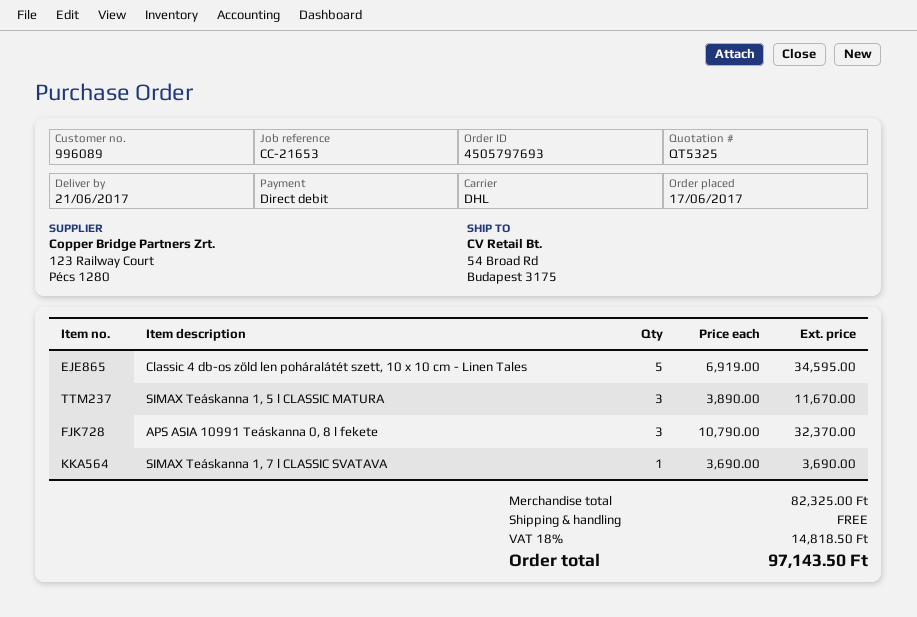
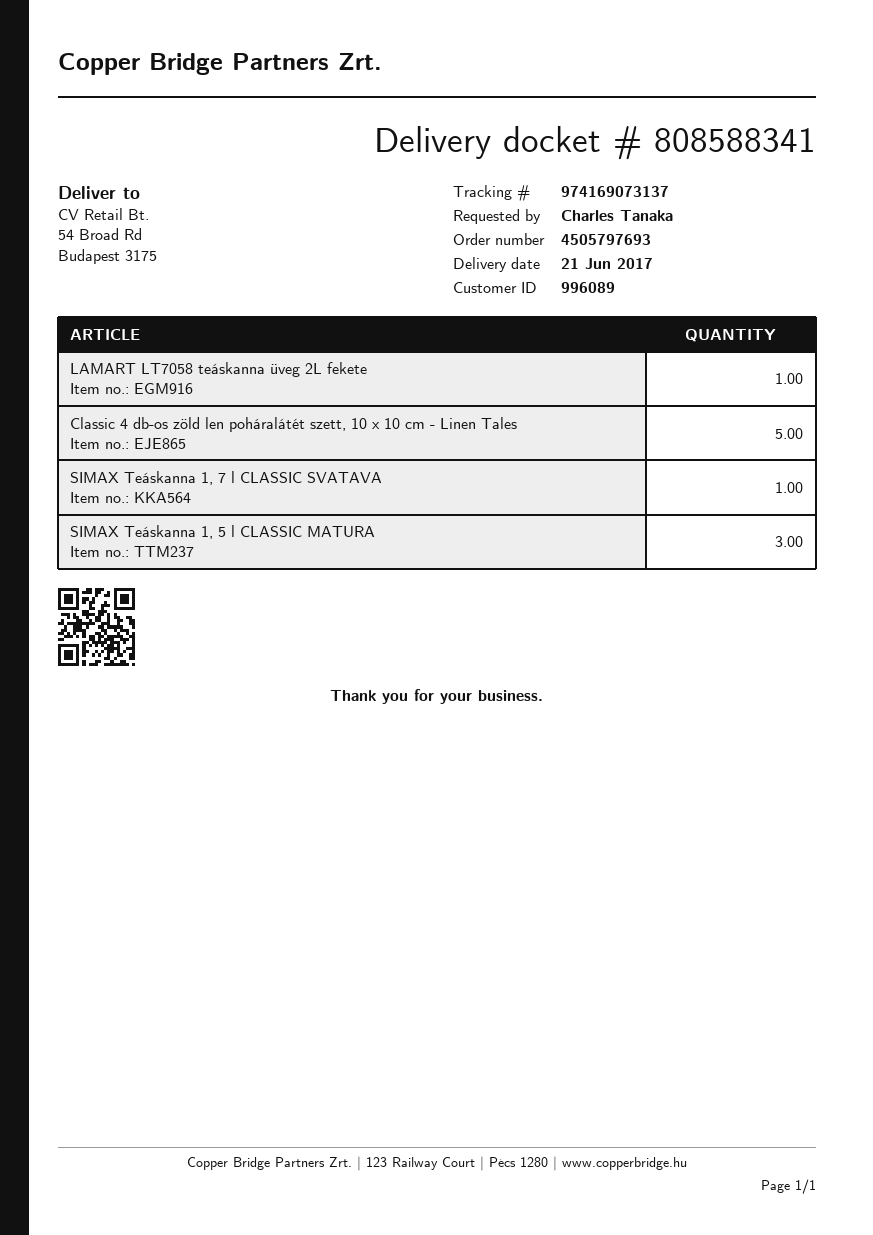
APS ASIA 10991 Teáskanna 0, 8 l fekete: 3 -> none
LAMART LT7058 teáskanna üveg 2L fekete: none -> 1

